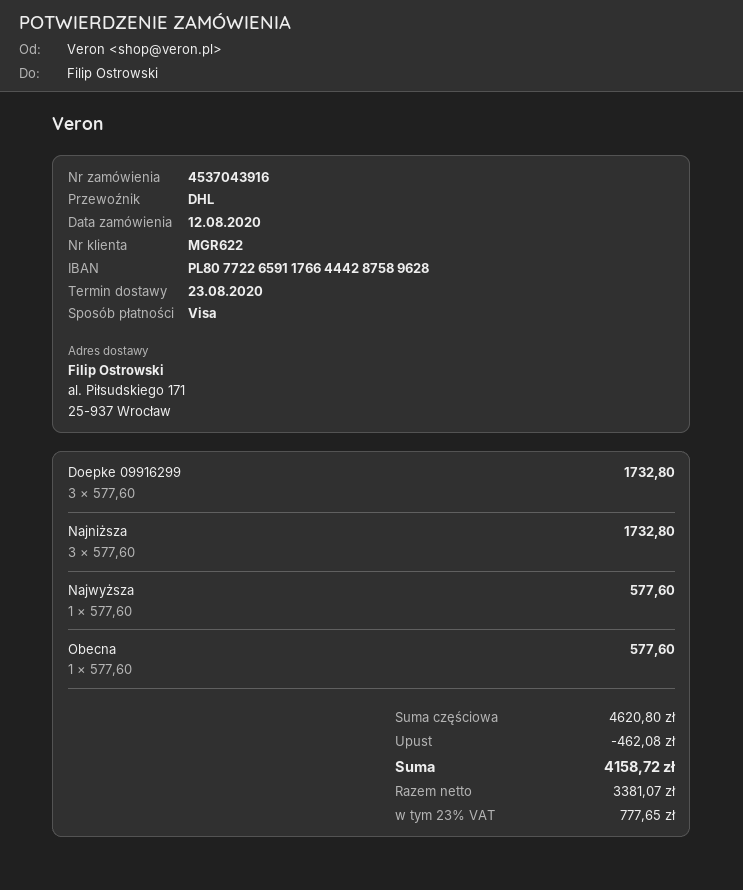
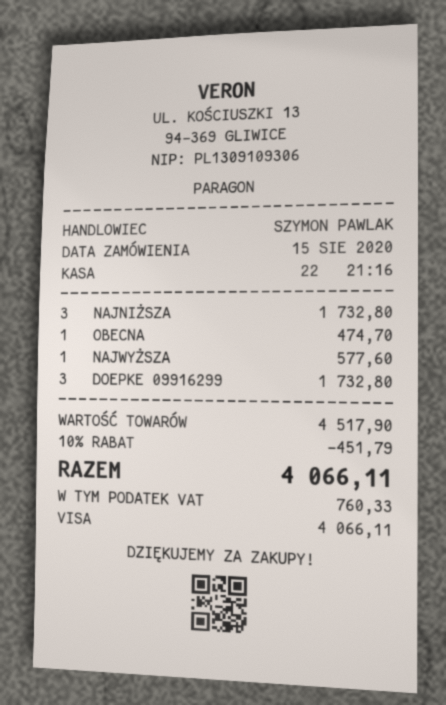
order date: 2020-08-12 -> 2020-08-15
Obecna: 1 for 577.60 -> 1 for 474.70
subtotal: 4620.80 -> 4517.90
discount: 462.08 -> 451.79
tax: 777.65 -> 760.33
total: 4158.72 -> 4066.11

